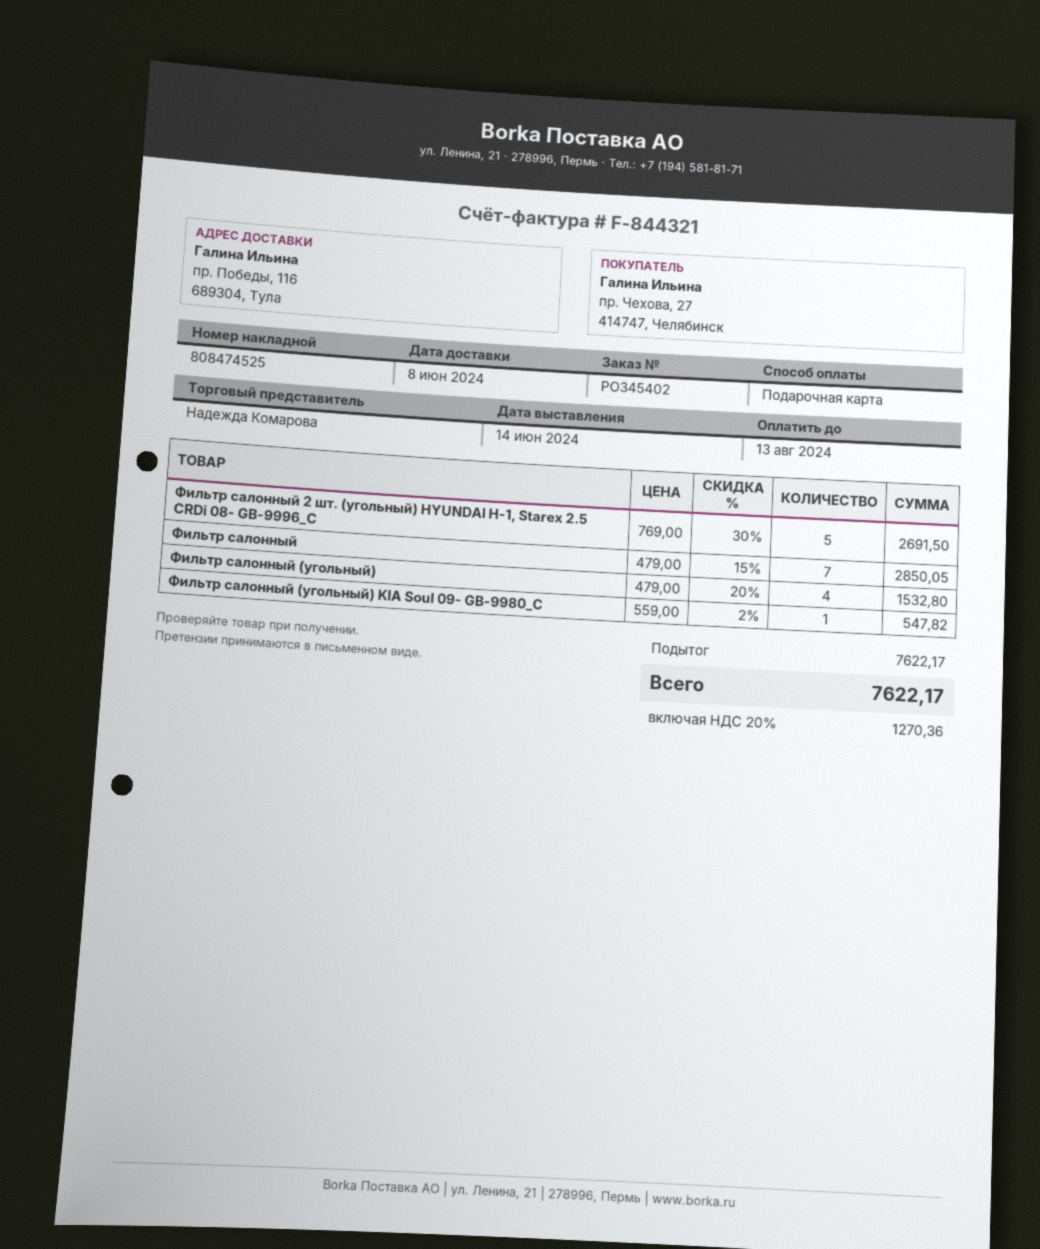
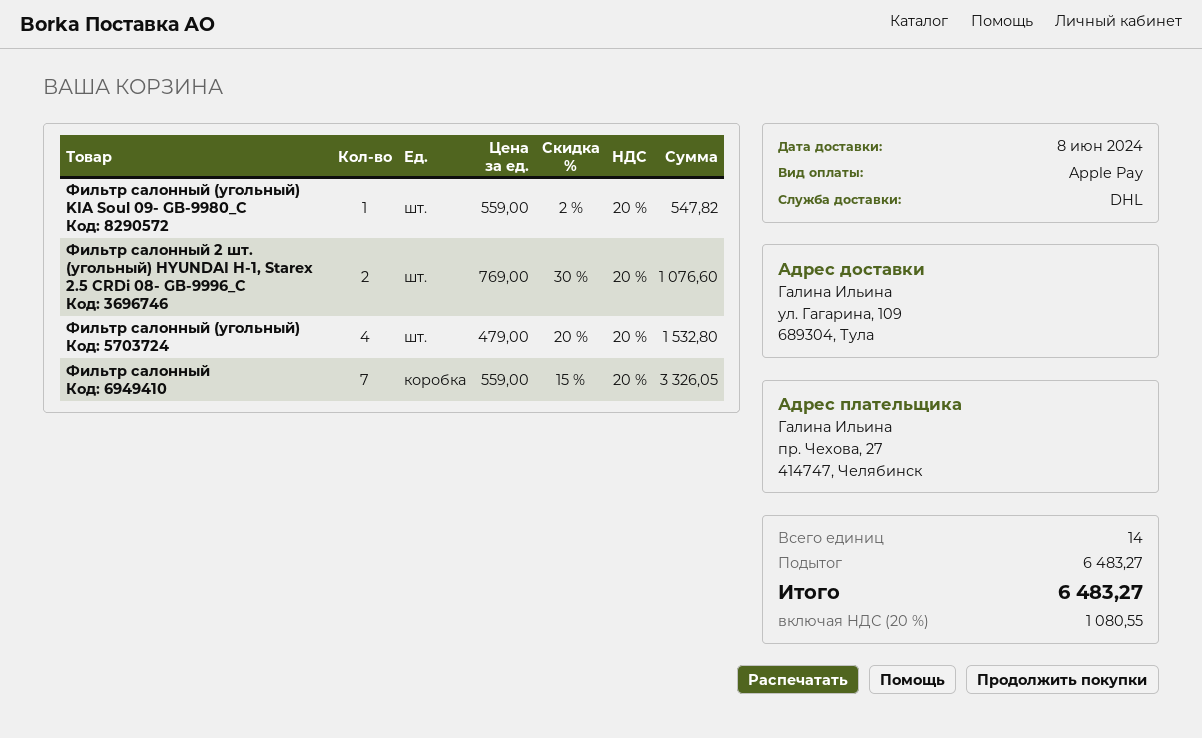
payment method: gift card -> Apple Pay
ship to: пр. Победы, 116, 689304, Тула -> ул. Гагарина, 109, 689304, Тула
Фильтр салонный 2 шт. (угольный) HYUNDAI H-1, Starex 2.5 CRDi 08- GB-9996_C: 5 x 769.00 - 30% = 2691.50 -> 2 x 769.00 - 30% = 1076.60
Фильтр салонный: 7 x 479.00 - 15% = 2850.05 -> 7 x 559.00 - 15% = 3326.05
subtotal: 7622.17 -> 6483.27
tax: 20% = 1270.36 -> 20% = 1080.55
total: 7622.17 -> 6483.27

